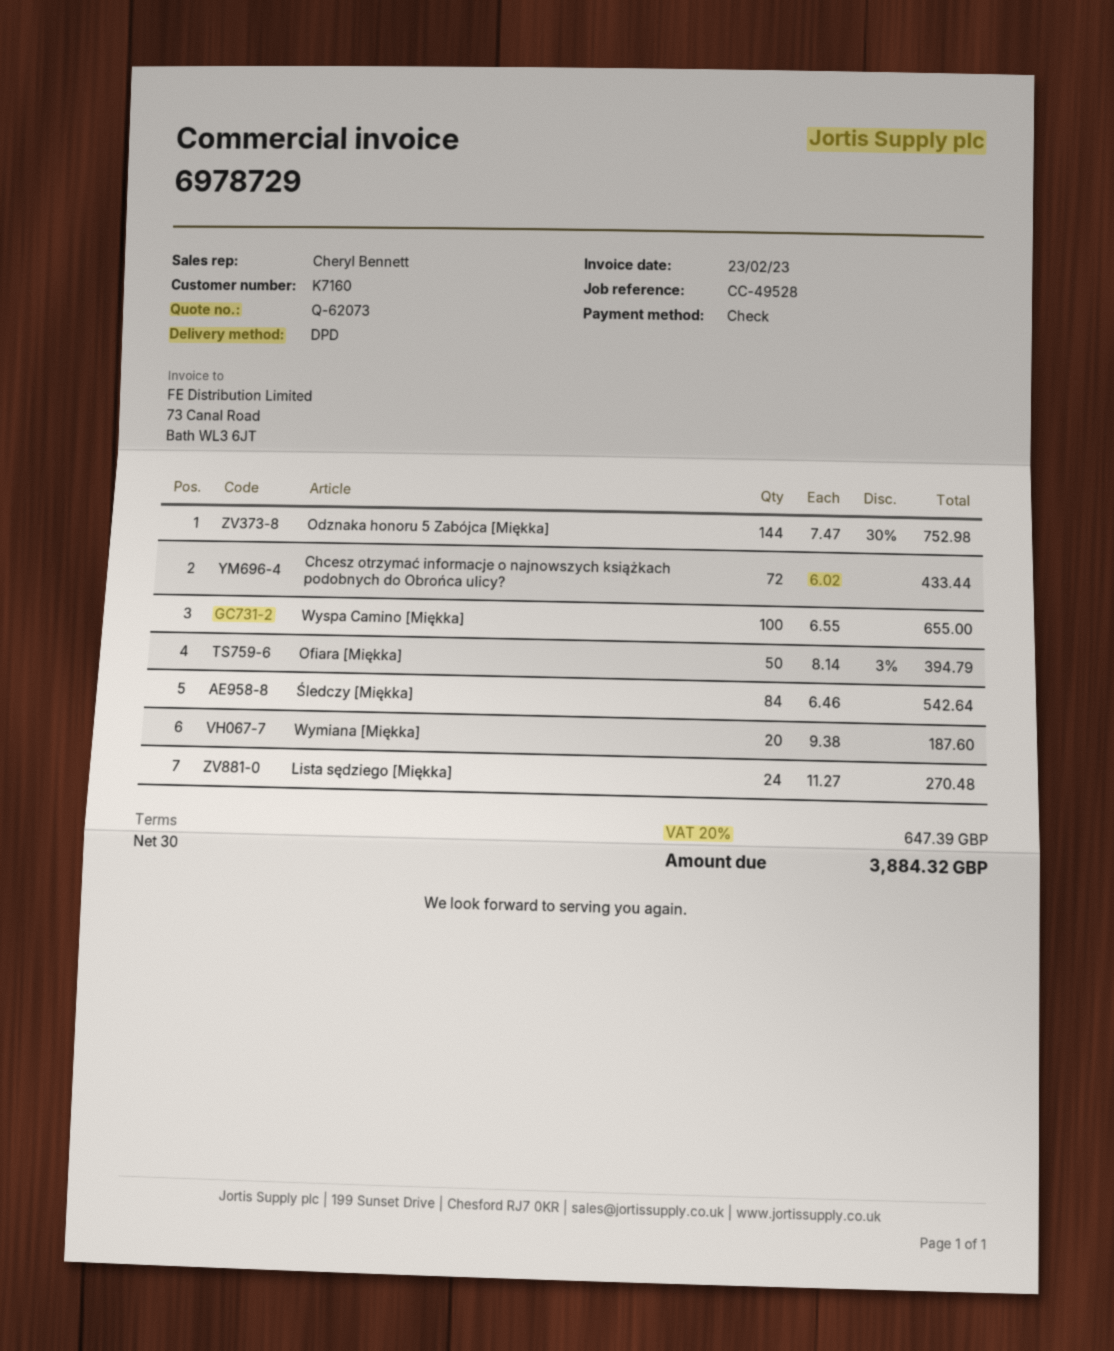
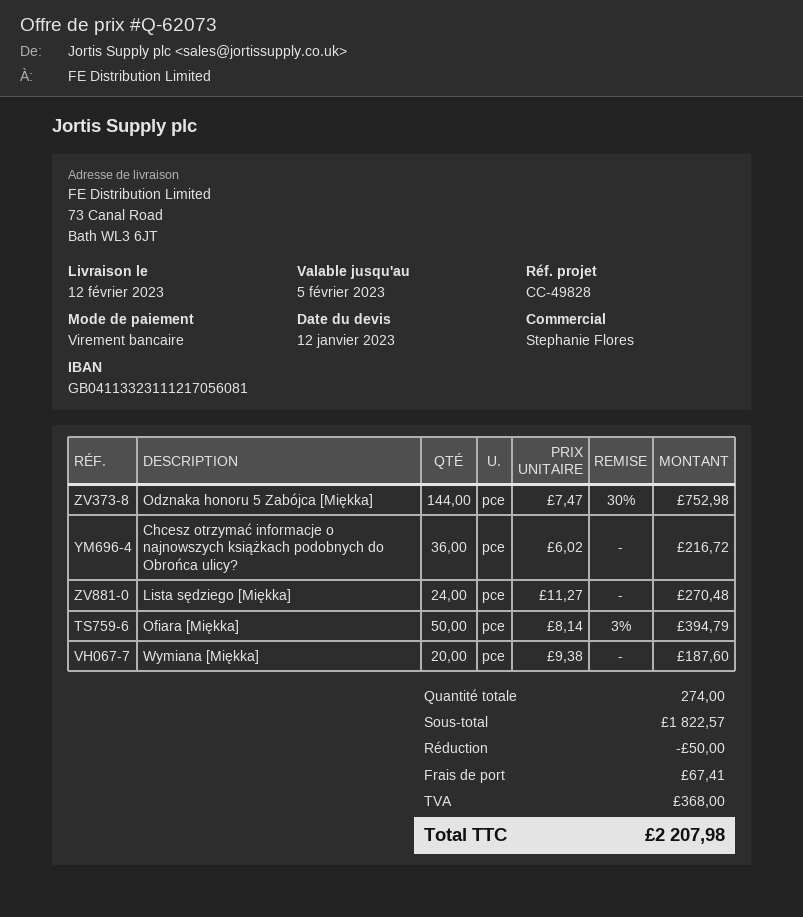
reference: CC-49528 -> CC-49828
sales rep: Cheryl Bennett -> Stephanie Flores
payment method: cheque -> bank transfer
Chcesz otrzymać informacje o najnowszych książkach podobnych do Obrońca ulicy?: 72 x 6.02 = 433.44 -> 36 x 6.02 = 216.72
Wyspa Camino [Miękka]: 100 x 6.55 = 655.00 -> none
Śledczy [Miękka]: 84 x 6.46 = 542.64 -> none
discount: none -> 50.00
shipping: none -> 67.41
tax: 647.39 -> 368.00
total: 3884.32 -> 2207.98

